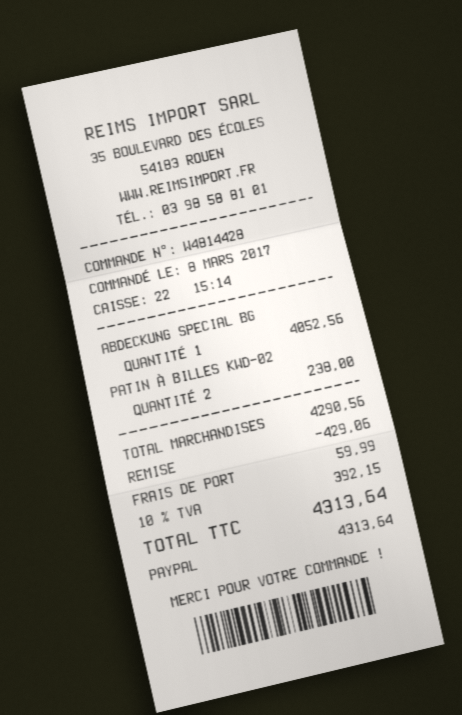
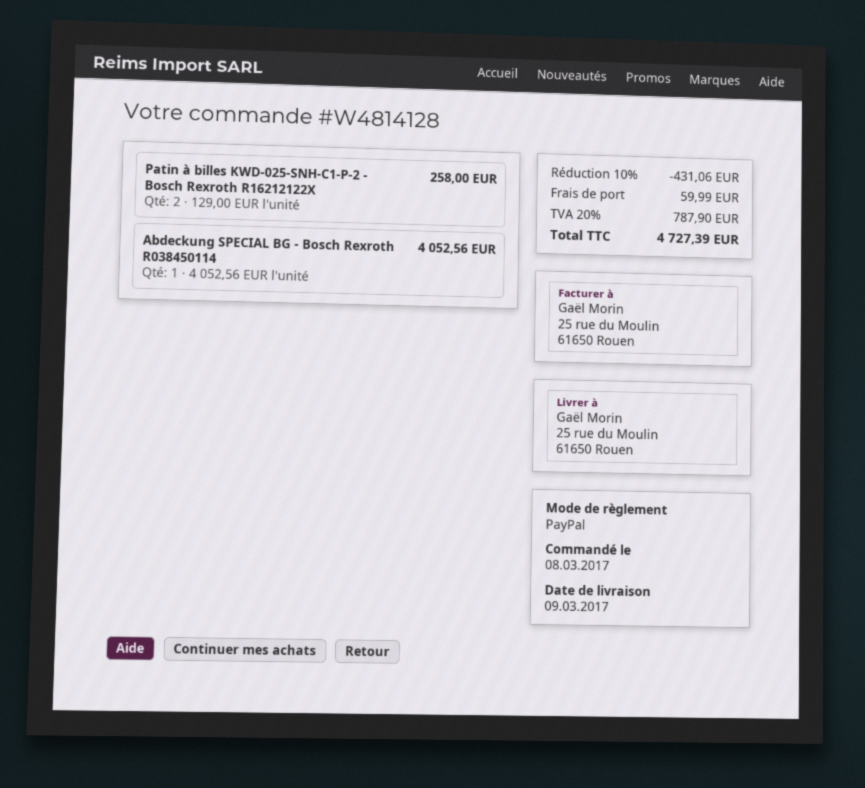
order number: W4814428 -> W4814128
PATIN À BILLES KWD-02: 2 for 238.00 -> 2 for 258.00
discount: 429.06 -> 431.06
tax: 10% = 392.15 -> 20% = 787.90
total: 4313.64 -> 4727.39

